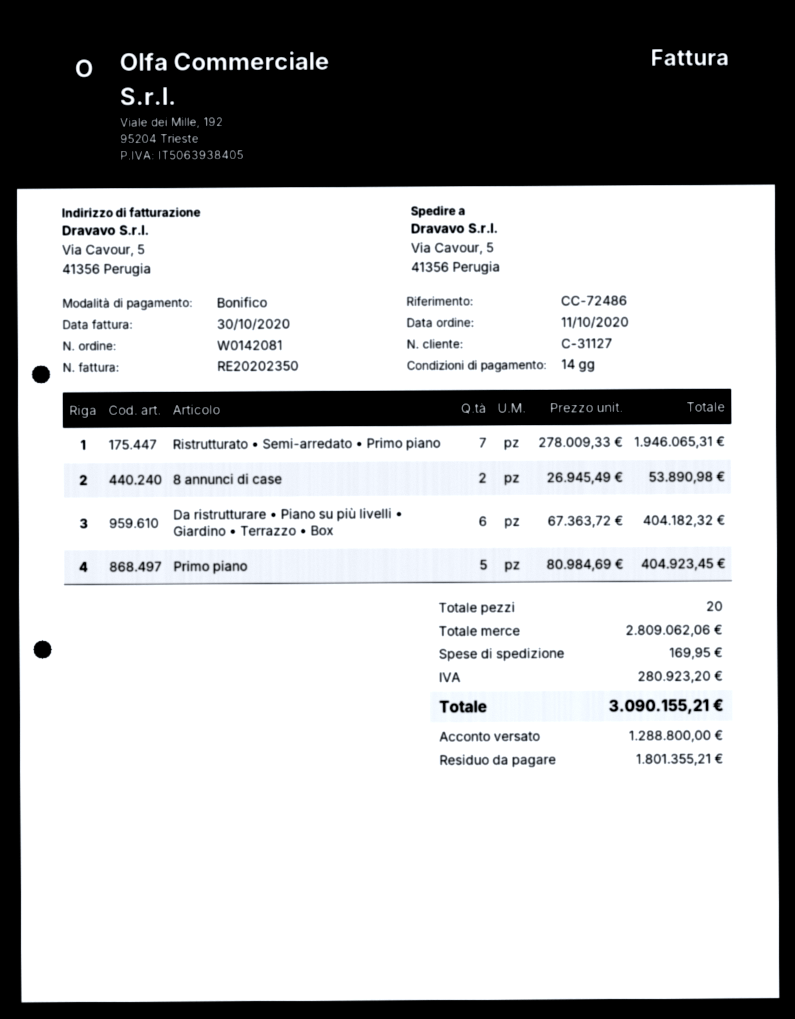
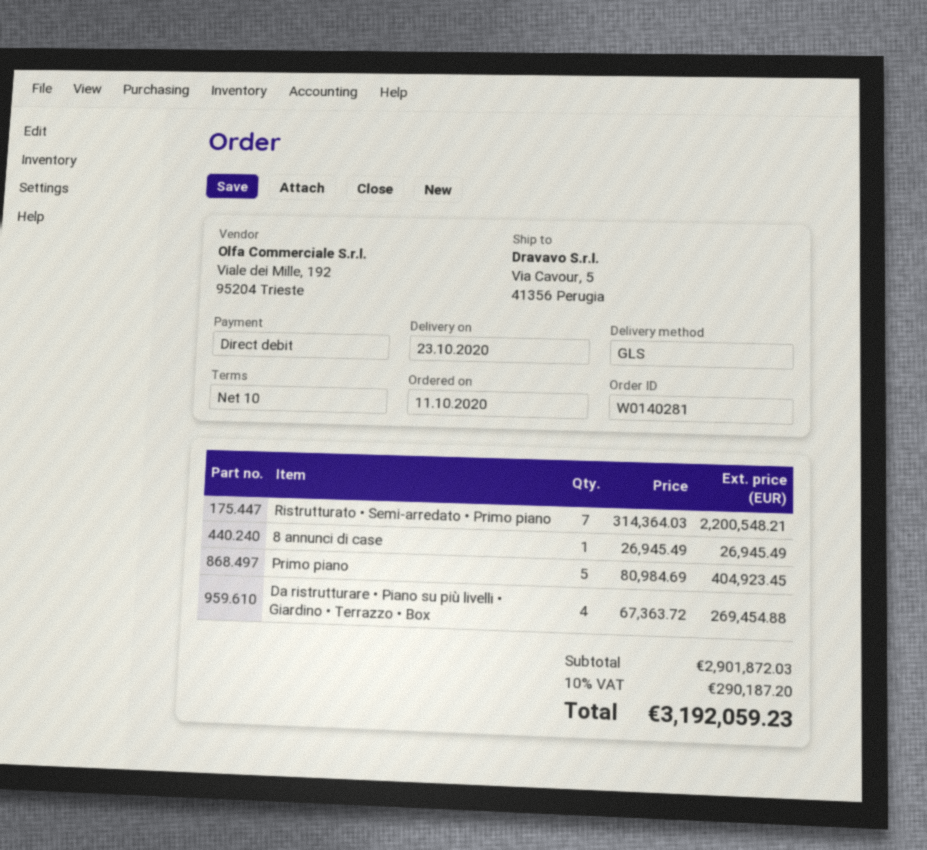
order number: W0142081 -> W0140281
payment terms: 14 days -> 10 days
payment method: bank transfer -> direct debit
Ristrutturato • Semi-arredato • Primo piano: 7 x 278009.33 = 1946065.31 -> 7 x 314364.03 = 2200548.21
8 annunci di case: 2 x 26945.49 = 53890.98 -> 1 x 26945.49 = 26945.49
Da ristrutturare • Piano su più livelli • Giardino • Terrazzo • Box: 6 x 67363.72 = 404182.32 -> 4 x 67363.72 = 269454.88
subtotal: 2809062.06 -> 2901872.03
shipping: 169.95 -> none
tax: 280923.20 -> 290187.20
total: 3090155.21 -> 3192059.23

